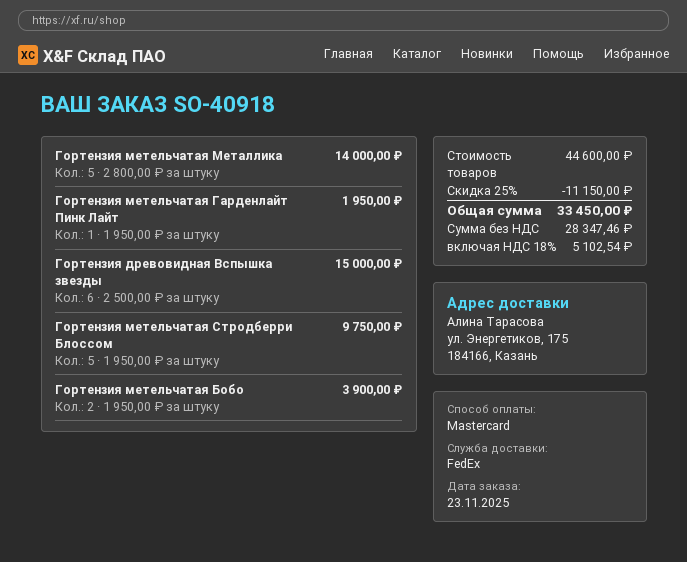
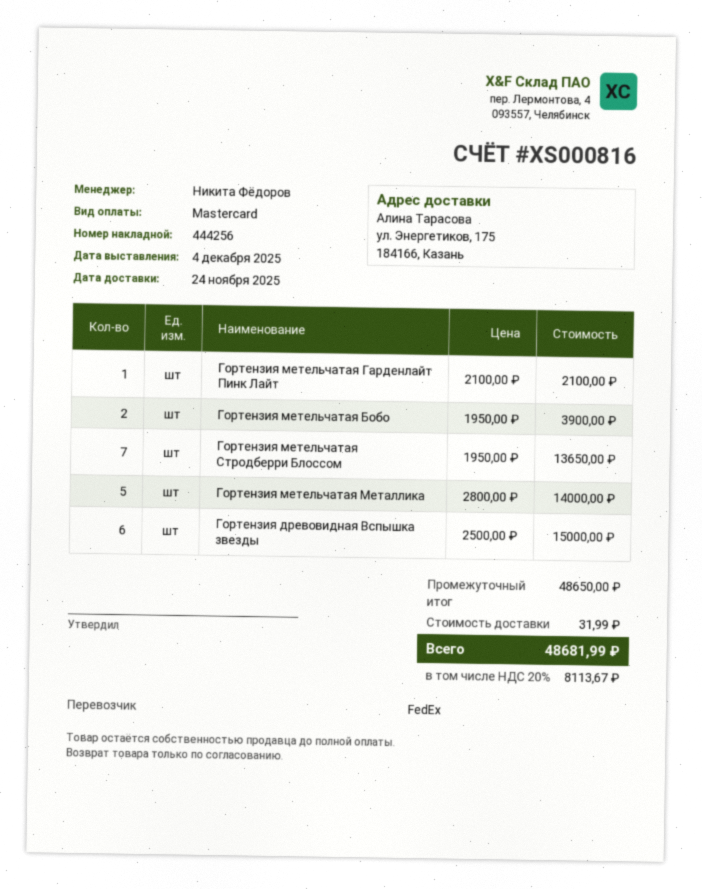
Гортензия метельчатая Гарденлайт Пинк Лайт: 1 x 1950.00 = 1950.00 -> 1 x 2100.00 = 2100.00
Гортензия метельчатая Стродберри Блоссом: 5 x 1950.00 = 9750.00 -> 7 x 1950.00 = 13650.00
subtotal: 44600.00 -> 48650.00
discount: 25% = 11150.00 -> none
shipping: none -> 31.99
tax: 18% = 5102.54 -> 20% = 8113.67
total: 33450.00 -> 48681.99

